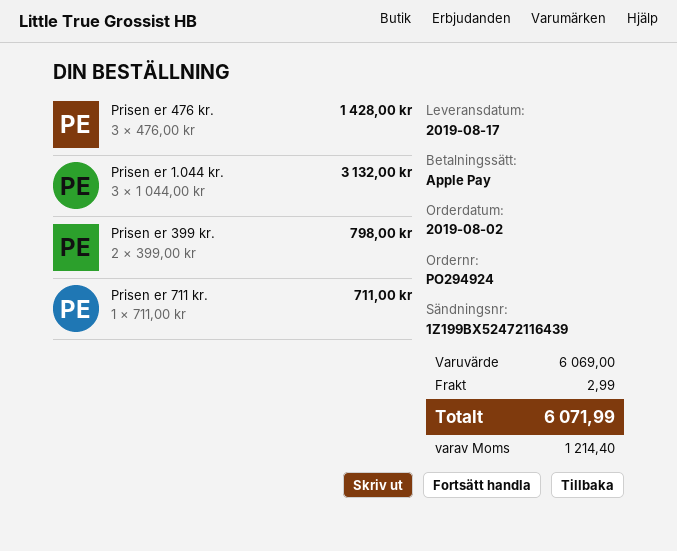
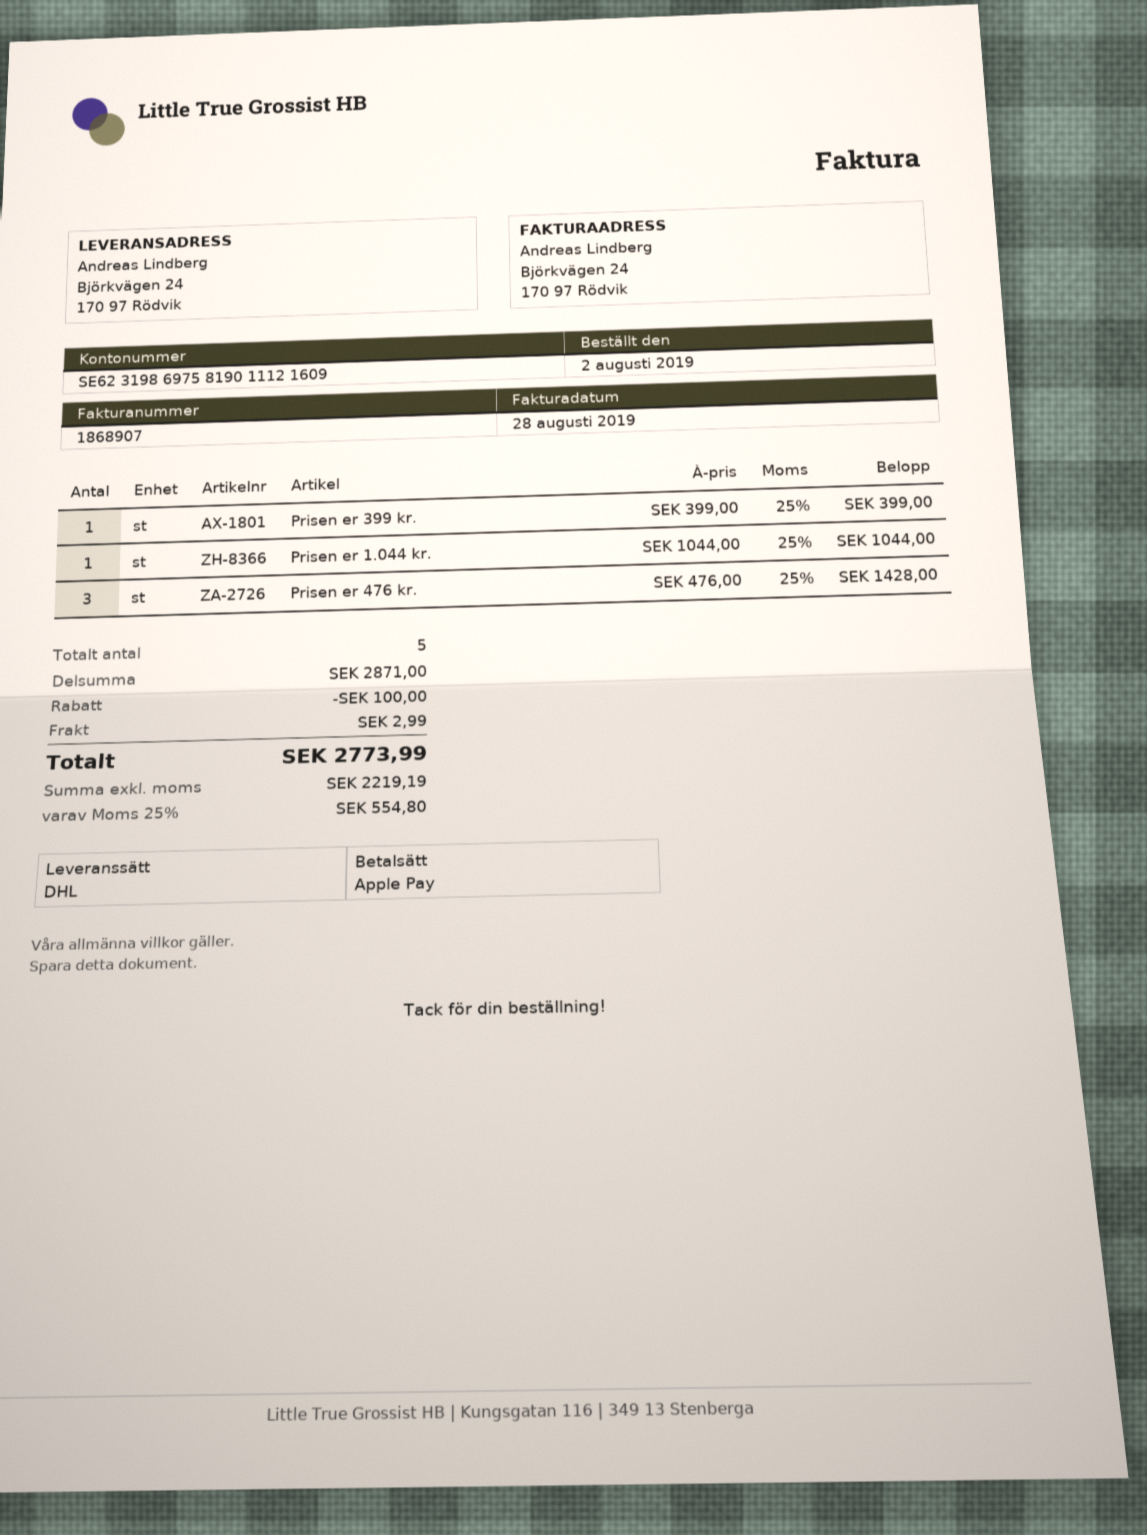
Prisen er 1.044 kr.: 3 x 1044.00 = 3132.00 -> 1 x 1044.00 = 1044.00
Prisen er 399 kr.: 2 x 399.00 = 798.00 -> 1 x 399.00 = 399.00
Prisen er 711 kr.: 1 x 711.00 = 711.00 -> none
subtotal: 6069.00 -> 2871.00
discount: none -> 100.00
tax: 1214.40 -> 554.80
total: 6071.99 -> 2773.99

